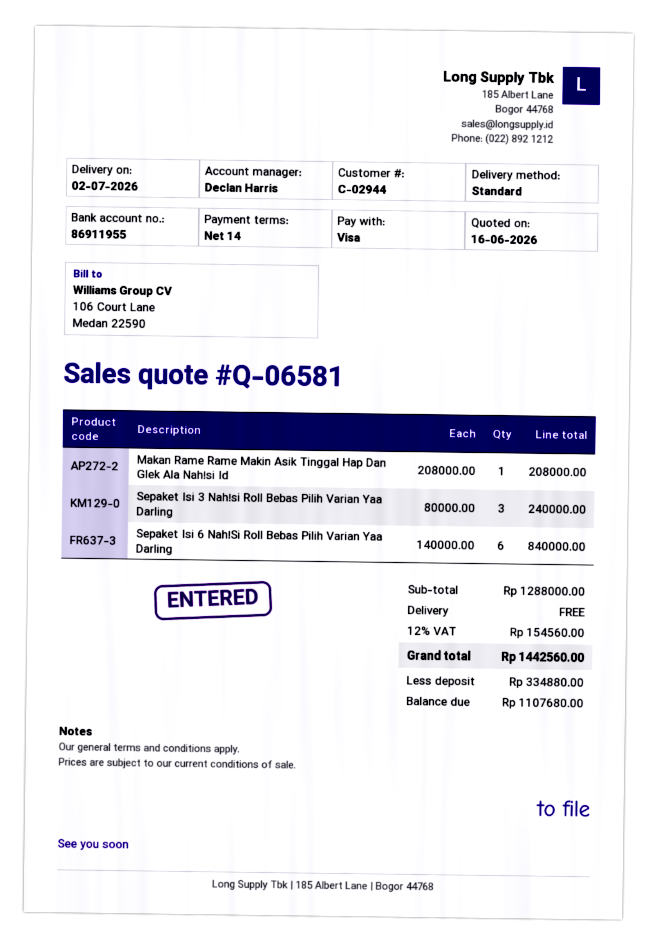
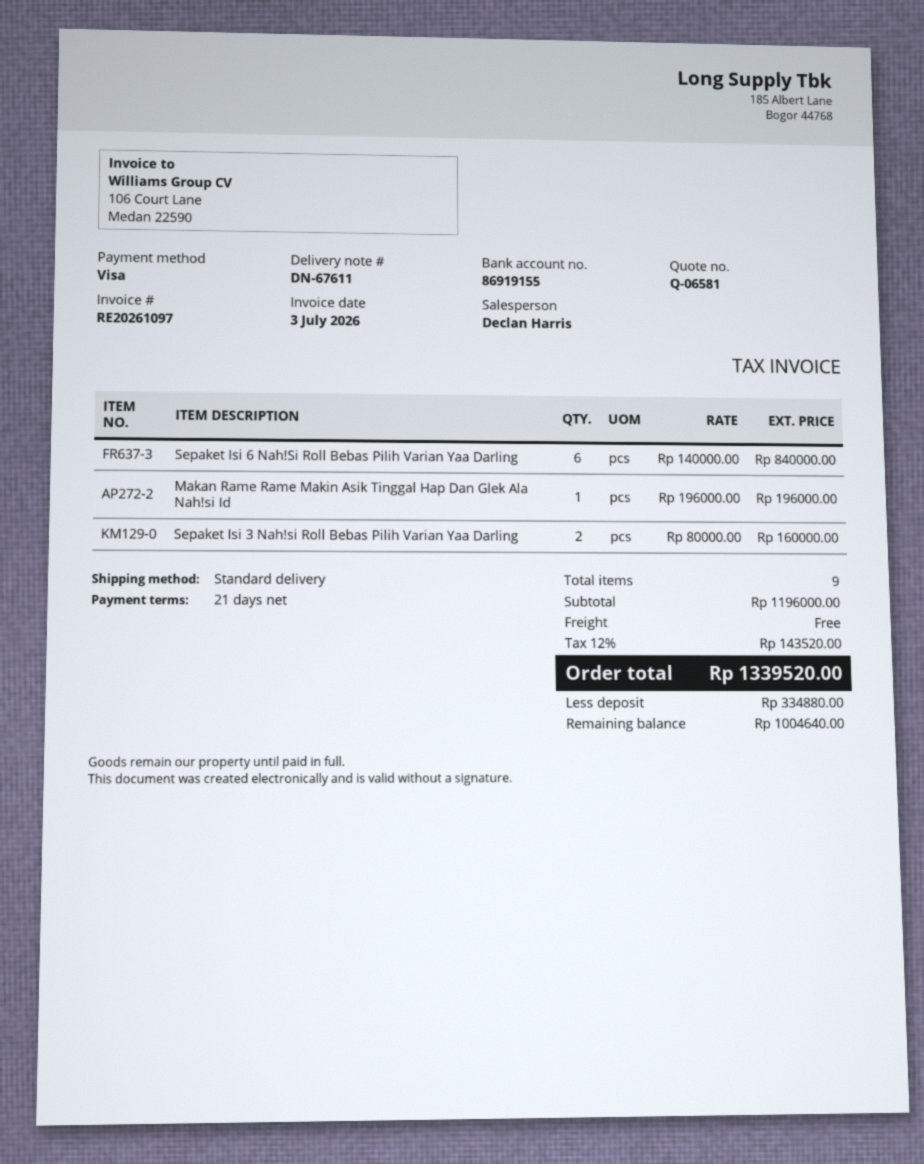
payment terms: 14 days -> 21 days
bank account: 86911955 -> 86919155
Makan Rame Rame Makin Asik Tinggal Hap Dan Glek Ala Nah!si Id: 1 x 208000.00 = 208000.00 -> 1 x 196000.00 = 196000.00
Sepaket Isi 3 Nah!si Roll Bebas Pilih Varian Yaa Darling: 3 x 80000.00 = 240000.00 -> 2 x 80000.00 = 160000.00
subtotal: 1288000.00 -> 1196000.00
tax: 12% = 154560.00 -> 12% = 143520.00
total: 1442560.00 -> 1339520.00
balance: 1107680.00 -> 1004640.00

